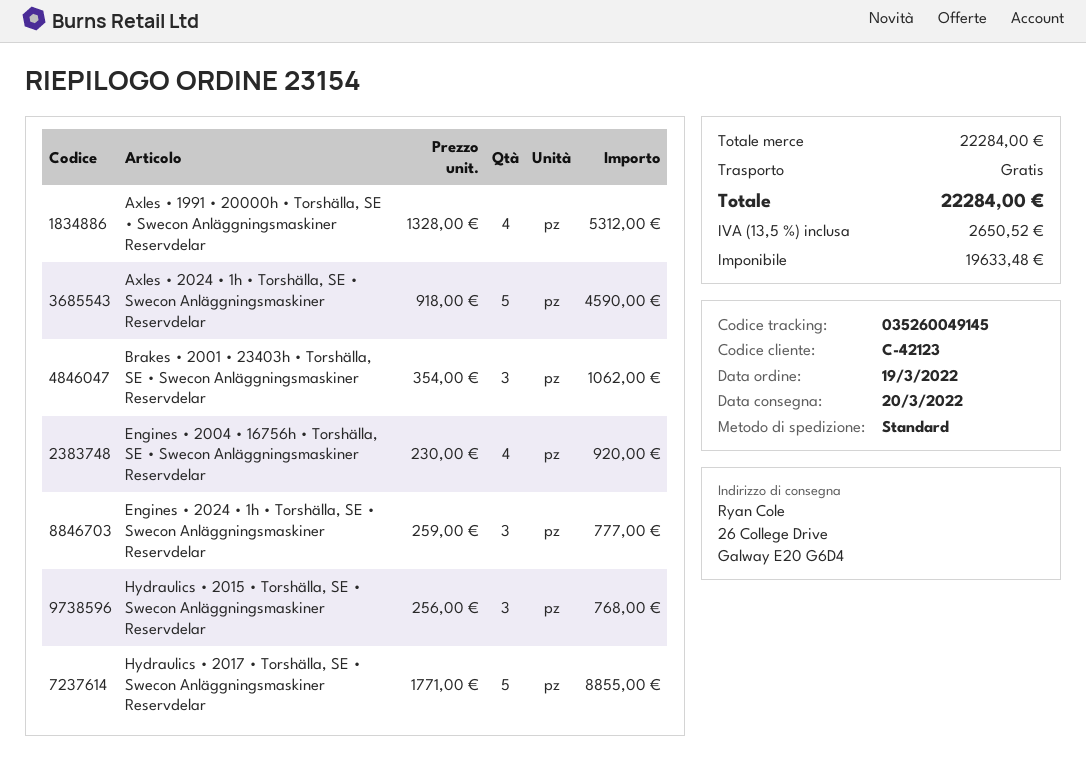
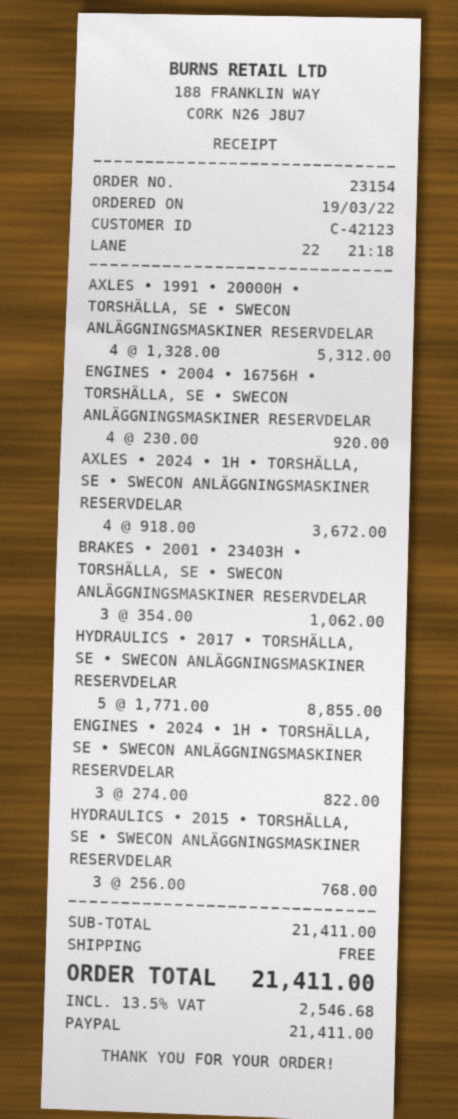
Axles • 2024 • 1h • Torshälla, SE • Swecon Anläggningsmaskiner Reservdelar: 5 x 918.00 = 4590.00 -> 4 x 918.00 = 3672.00
Engines • 2024 • 1h • Torshälla, SE • Swecon Anläggningsmaskiner Reservdelar: 3 x 259.00 = 777.00 -> 3 x 274.00 = 822.00
subtotal: 22284.00 -> 21411.00
tax: 13.5% = 2650.52 -> 13.5% = 2546.68
total: 22284.00 -> 21411.00

